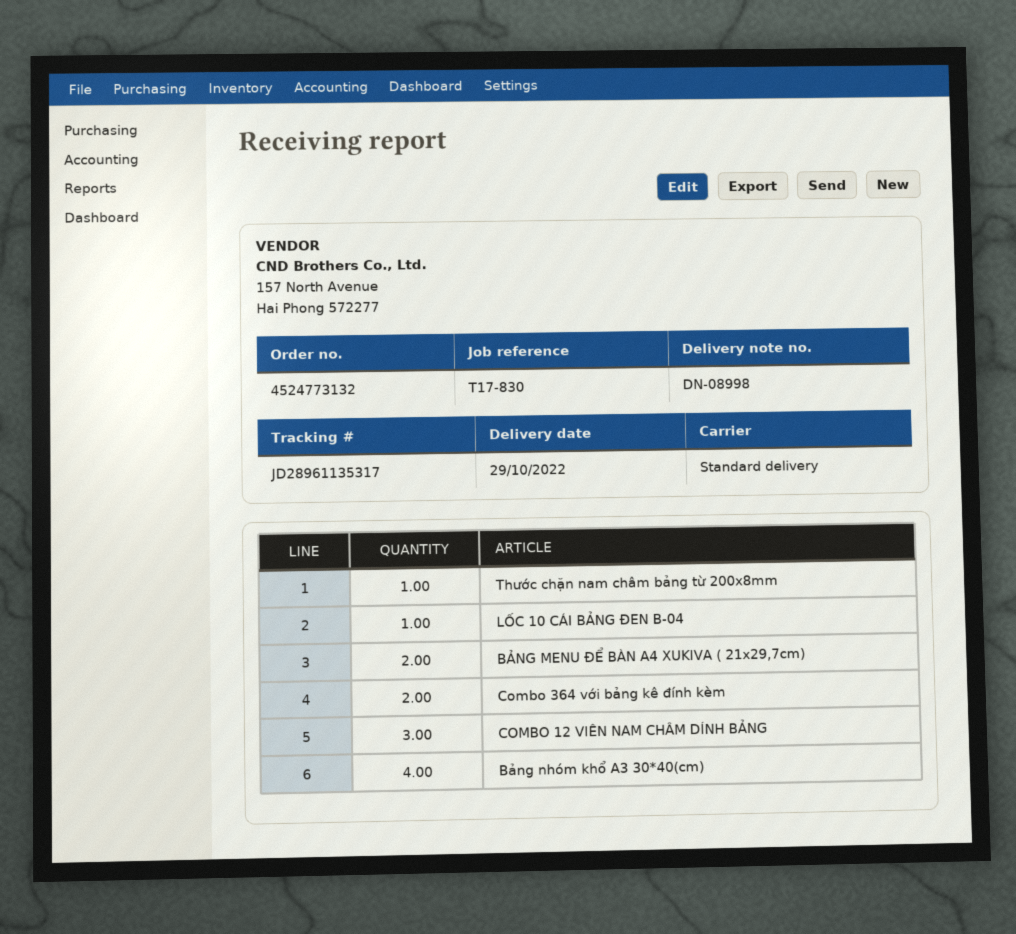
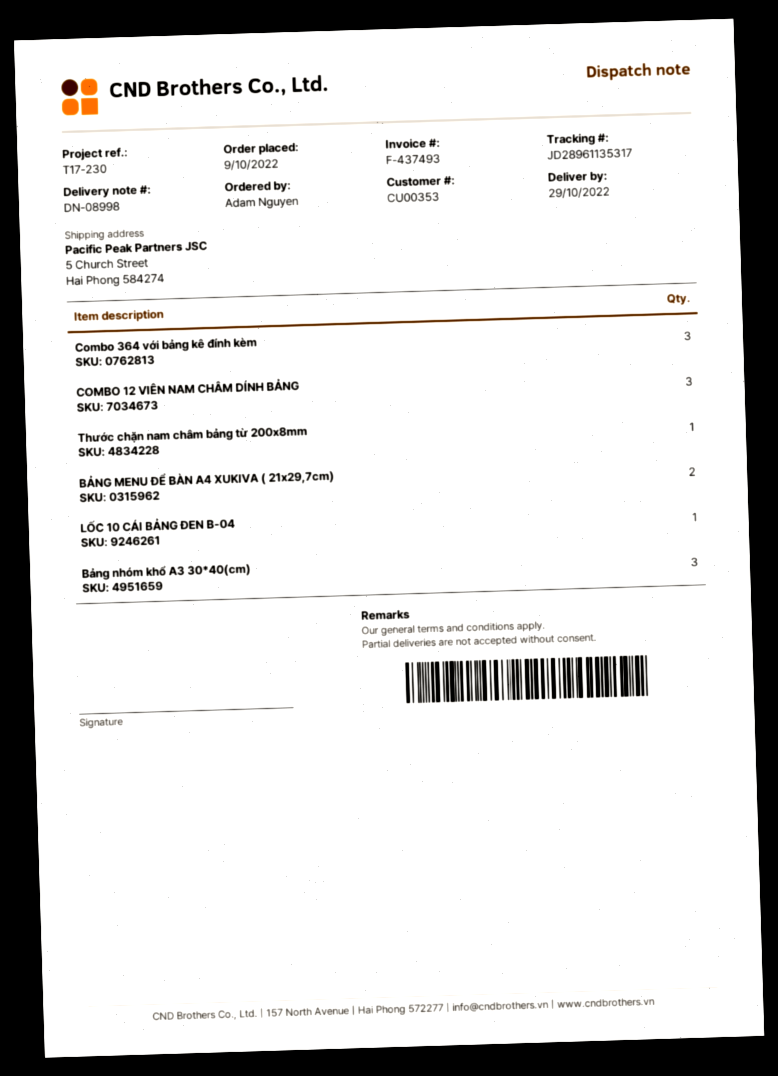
reference: T17-830 -> T17-230
Combo 364 với bảng kê đính kèm: 2 -> 3
Bảng nhóm khổ A3 30*40(cm): 4 -> 3

